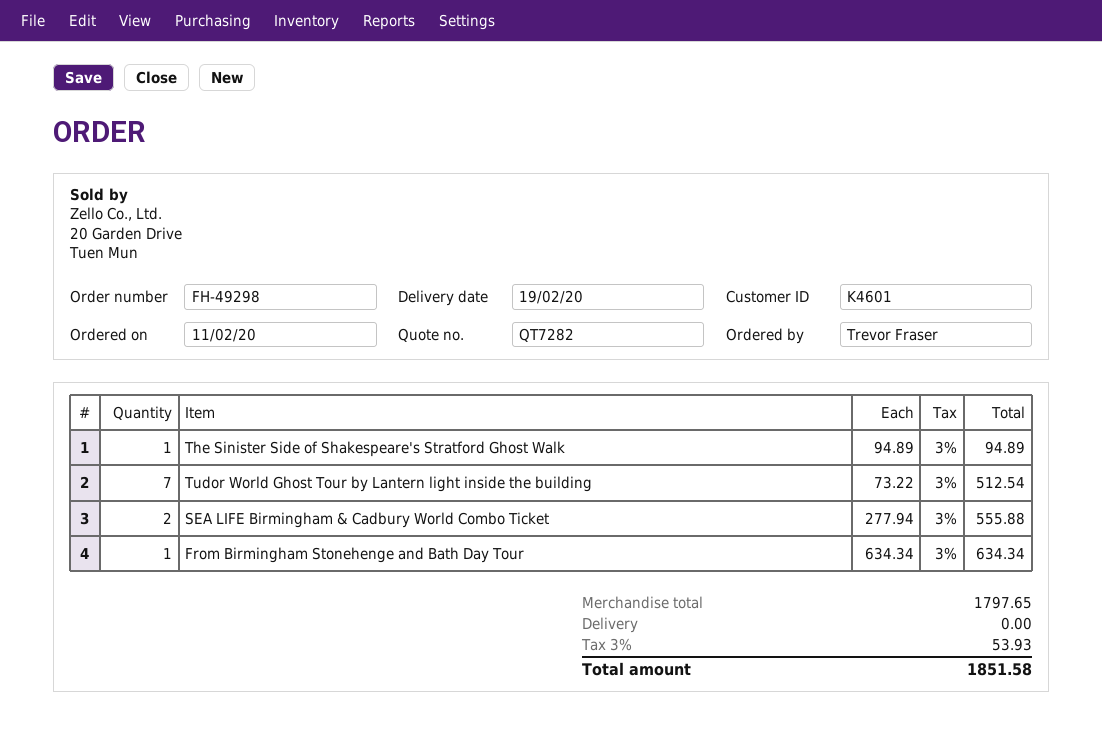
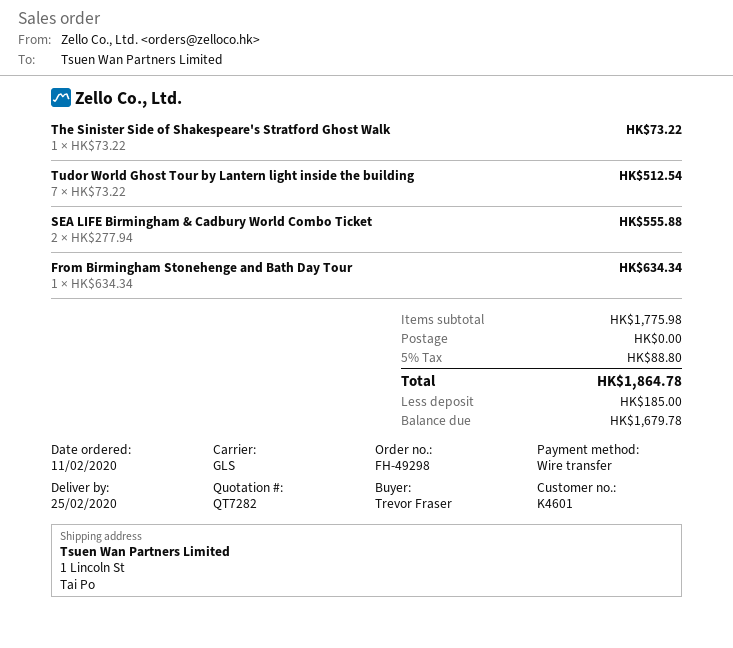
delivery date: 2020-02-19 -> 2020-02-25
The Sinister Side of Shakespeare's Stratford Ghost Walk: 1 x 94.89 = 94.89 -> 1 x 73.22 = 73.22
subtotal: 1797.65 -> 1775.98
tax: 3% = 53.93 -> 5% = 88.80
total: 1851.58 -> 1864.78

